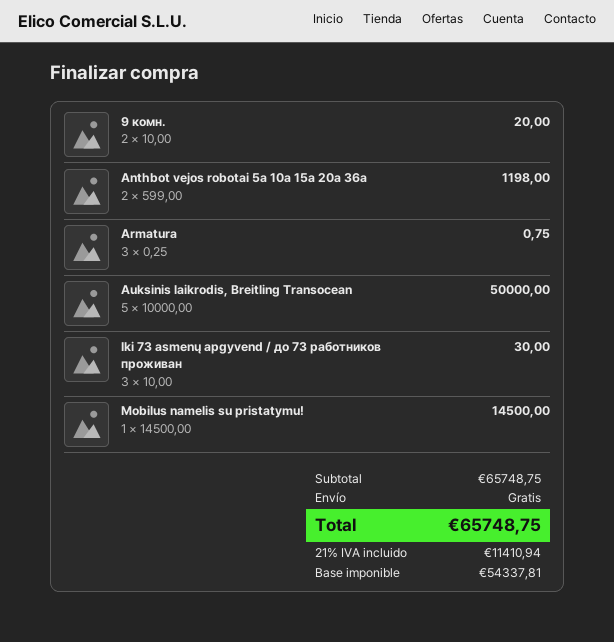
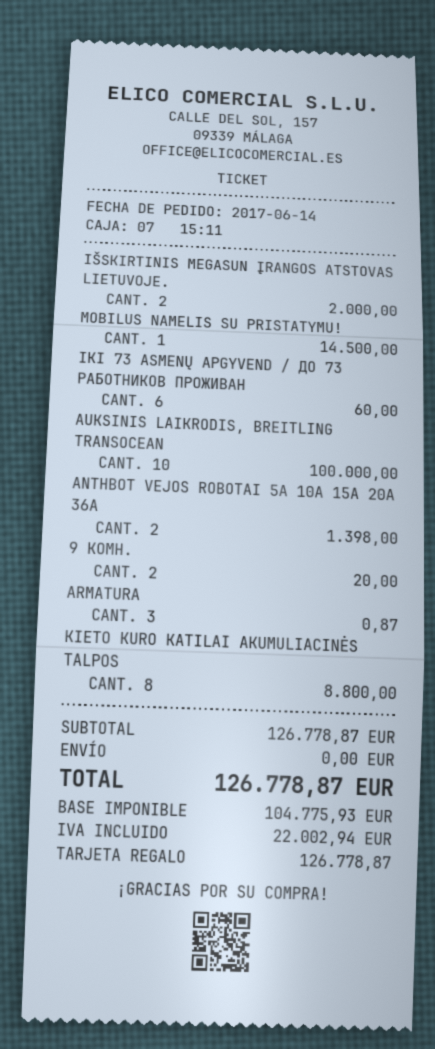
Anthbot vejos robotai 5a 10a 15a 20a 36a: 2 for 1198.00 -> 2 for 1398.00
Armatura: 3 for 0.75 -> 3 for 0.87
Auksinis laikrodis, Breitling Transocean: 5 for 50000.00 -> 10 for 100000.00
Iki 73 asmenų apgyvend / до 73 работников проживан: 3 for 30.00 -> 6 for 60.00
IŠSKIRTINIS MEGASUN ĮRANGOS ATSTOVAS LIETUVOJE.: none -> 2 for 2000.00
KIETO KURO KATILAI AKUMULIACINĖS TALPOS: none -> 8 for 8800.00
subtotal: 65748.75 -> 126778.87
net: 54337.81 -> 104775.93
tax: 11410.94 -> 22002.94
total: 65748.75 -> 126778.87

